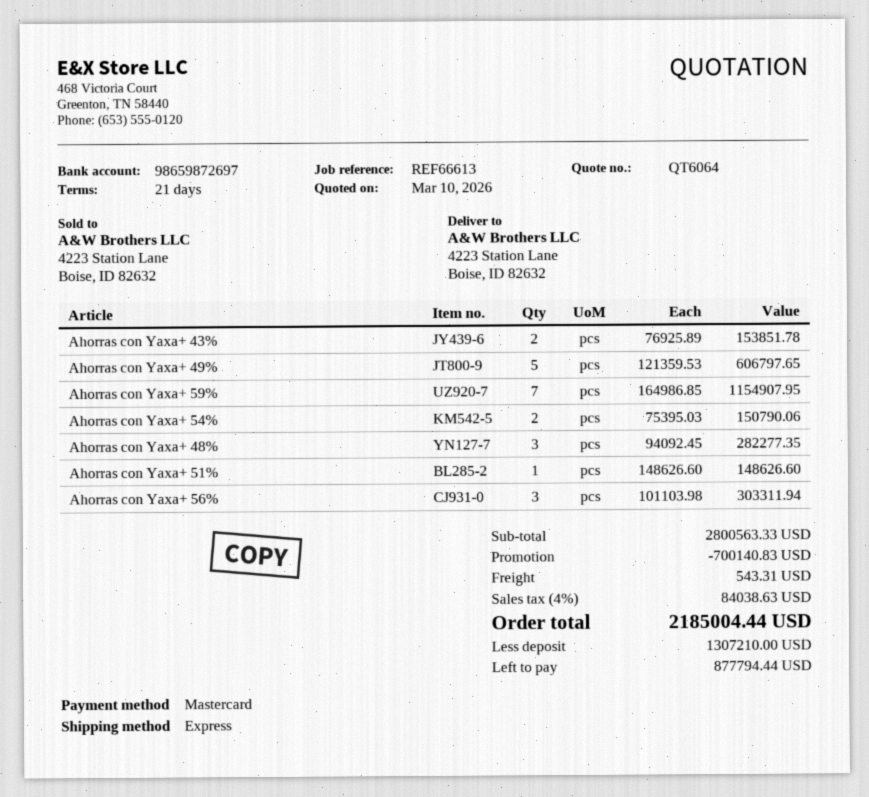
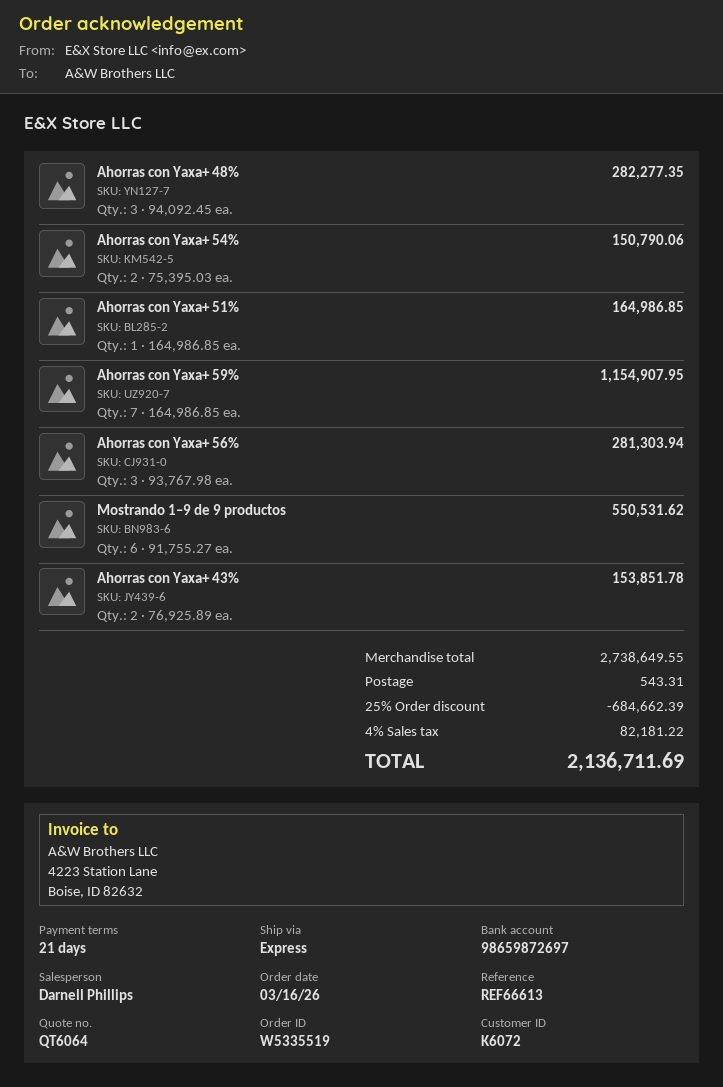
Ahorras con Yaxa+ 49%: 5 x 121359.53 = 606797.65 -> none
Ahorras con Yaxa+ 51%: 1 x 148626.60 = 148626.60 -> 1 x 164986.85 = 164986.85
Ahorras con Yaxa+ 56%: 3 x 101103.98 = 303311.94 -> 3 x 93767.98 = 281303.94
Mostrando 1–9 de 9 productos: none -> 6 x 91755.27 = 550531.62
subtotal: 2800563.33 -> 2738649.55
discount: 700140.83 -> 684662.39
tax: 4% = 84038.63 -> 4% = 82181.22
total: 2185004.44 -> 2136711.69

